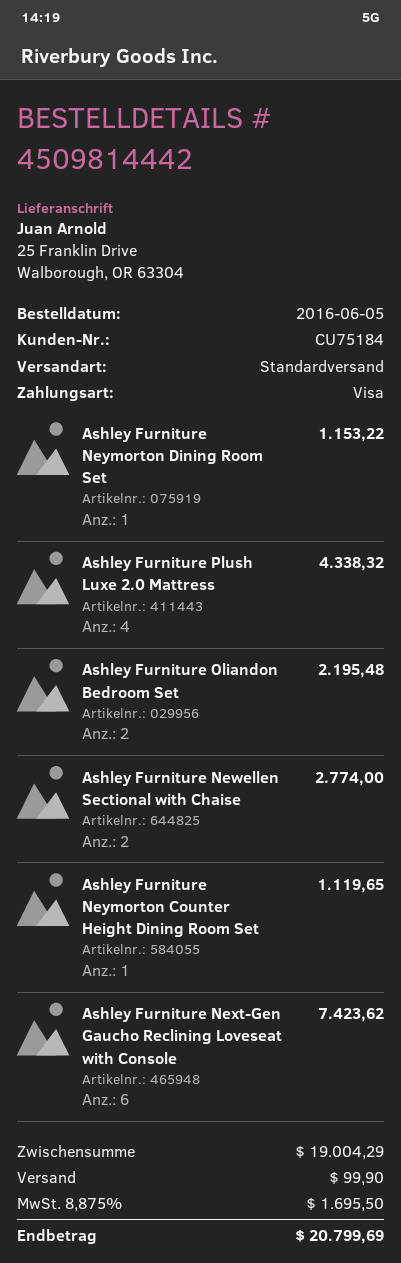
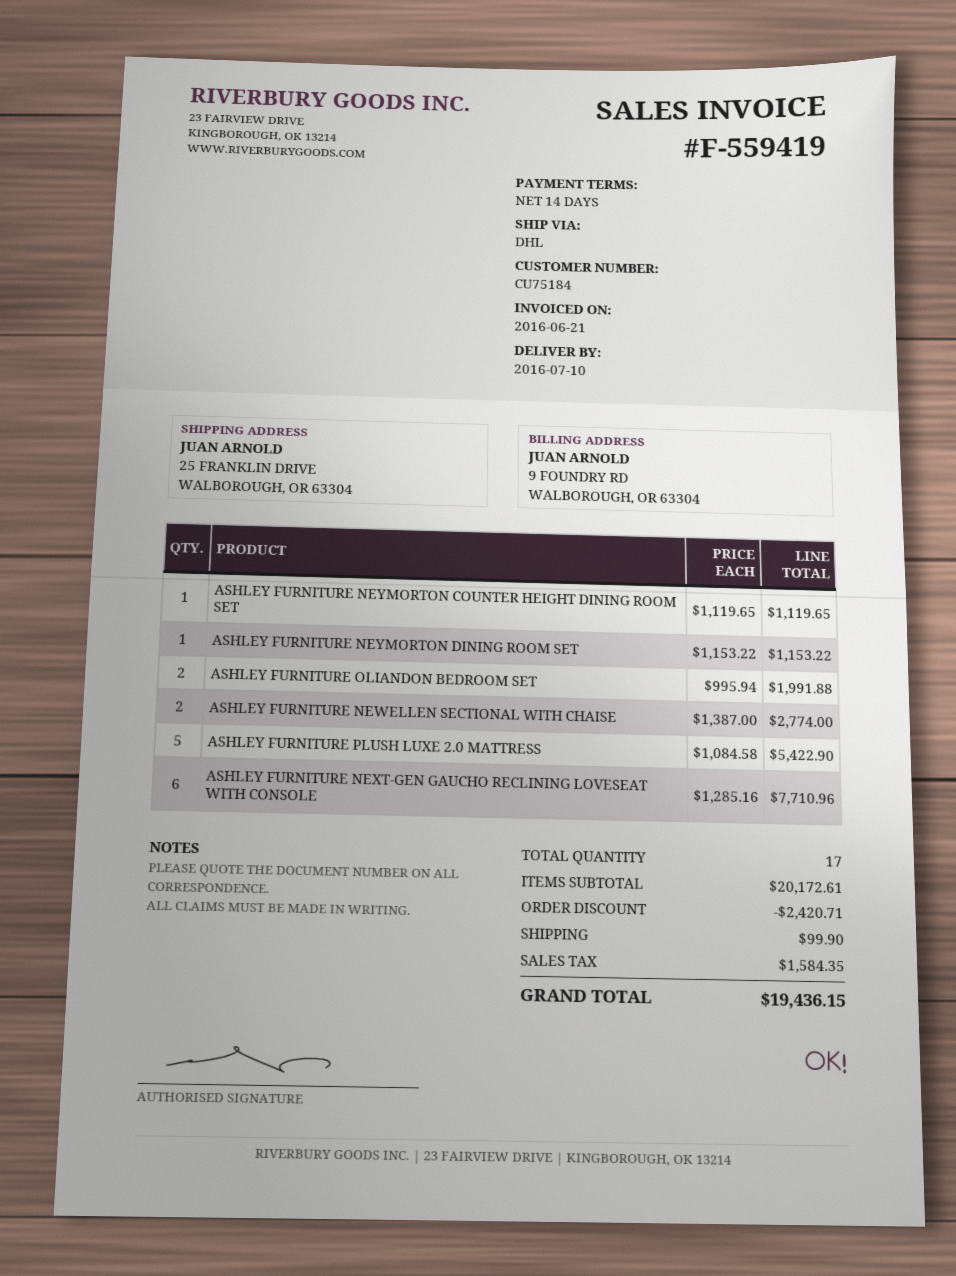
shipping method: standard -> DHL
Ashley Furniture Plush Luxe 2.0 Mattress: 4 for 4338.32 -> 5 for 5422.90
Ashley Furniture Oliandon Bedroom Set: 2 for 2195.48 -> 2 for 1991.88
Ashley Furniture Next-Gen Gaucho Reclining Loveseat with Console: 6 for 7423.62 -> 6 for 7710.96
subtotal: 19004.29 -> 20172.61
discount: none -> 2420.71
tax: 1695.50 -> 1584.35
total: 20799.69 -> 19436.15

